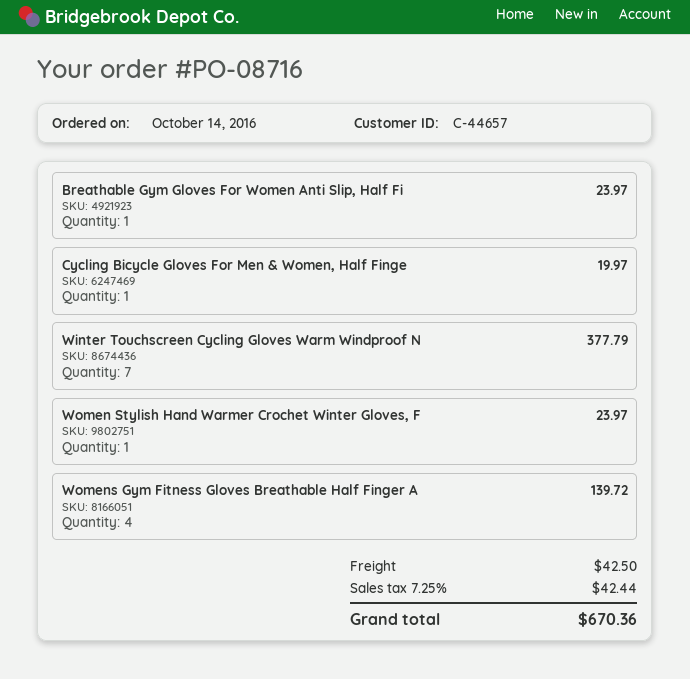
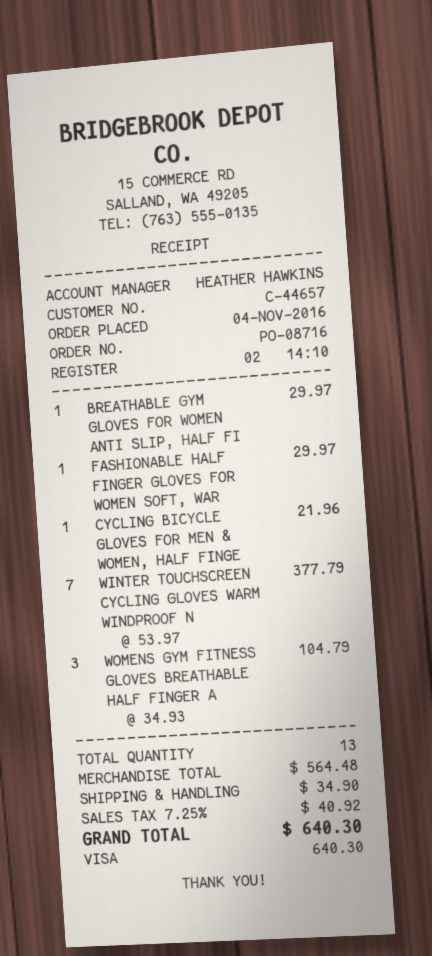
order date: 2016-10-14 -> 2016-11-04
Breathable Gym Gloves For Women Anti Slip, Half Fi: 1 for 23.97 -> 1 for 29.97
Cycling Bicycle Gloves For Men & Women, Half Finge: 1 for 19.97 -> 1 for 21.96
Women Stylish Hand Warmer Crochet Winter Gloves, F: 1 for 23.97 -> none
Womens Gym Fitness Gloves Breathable Half Finger A: 4 for 139.72 -> 3 for 104.79
FASHIONABLE HALF FINGER GLOVES FOR WOMEN SOFT, WAR: none -> 1 for 29.97
shipping: 42.50 -> 34.90
tax: 7.25% = 42.44 -> 7.25% = 40.92
total: 670.36 -> 640.30

